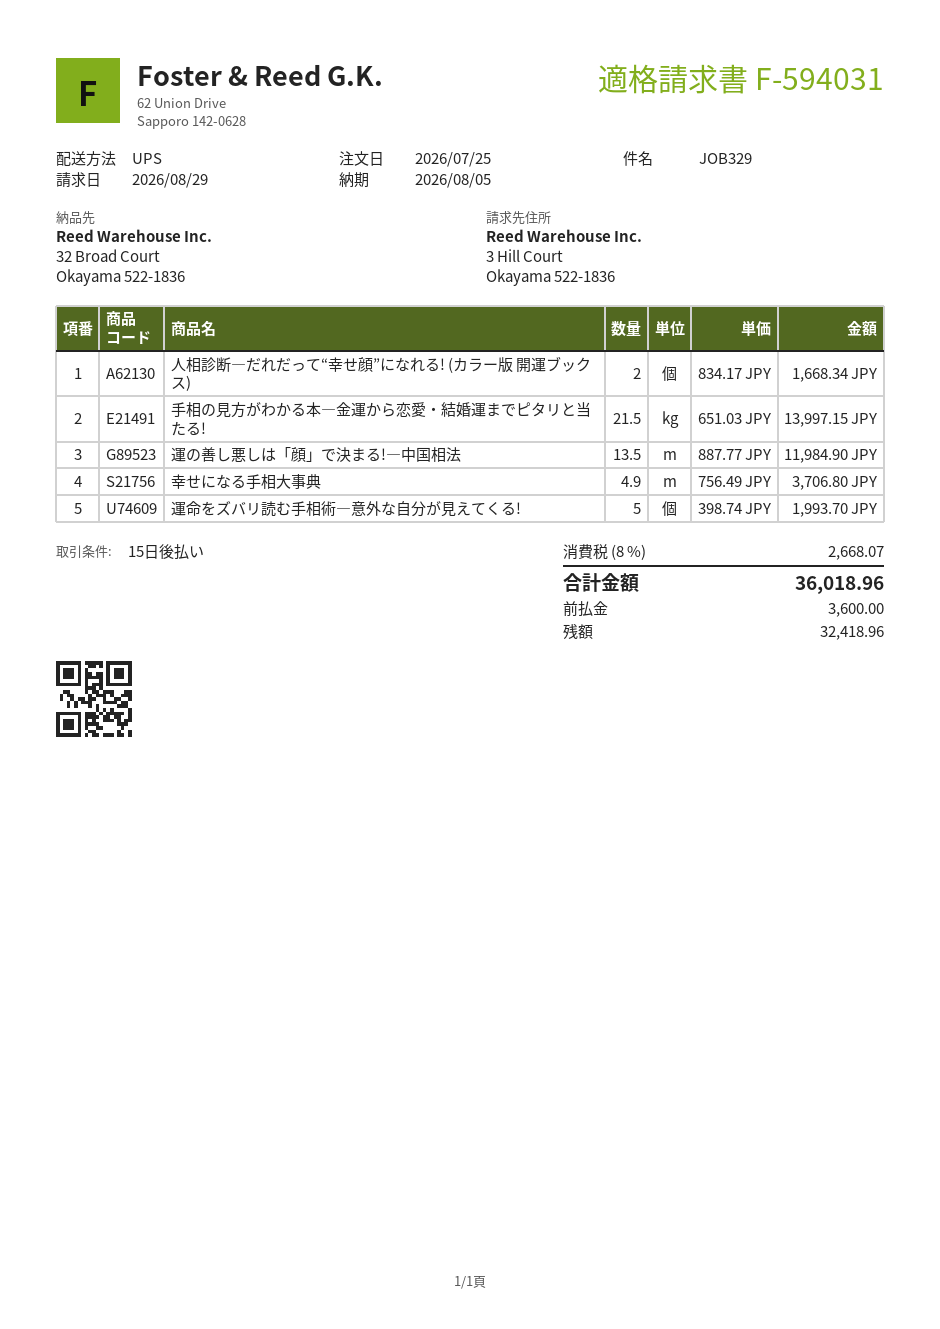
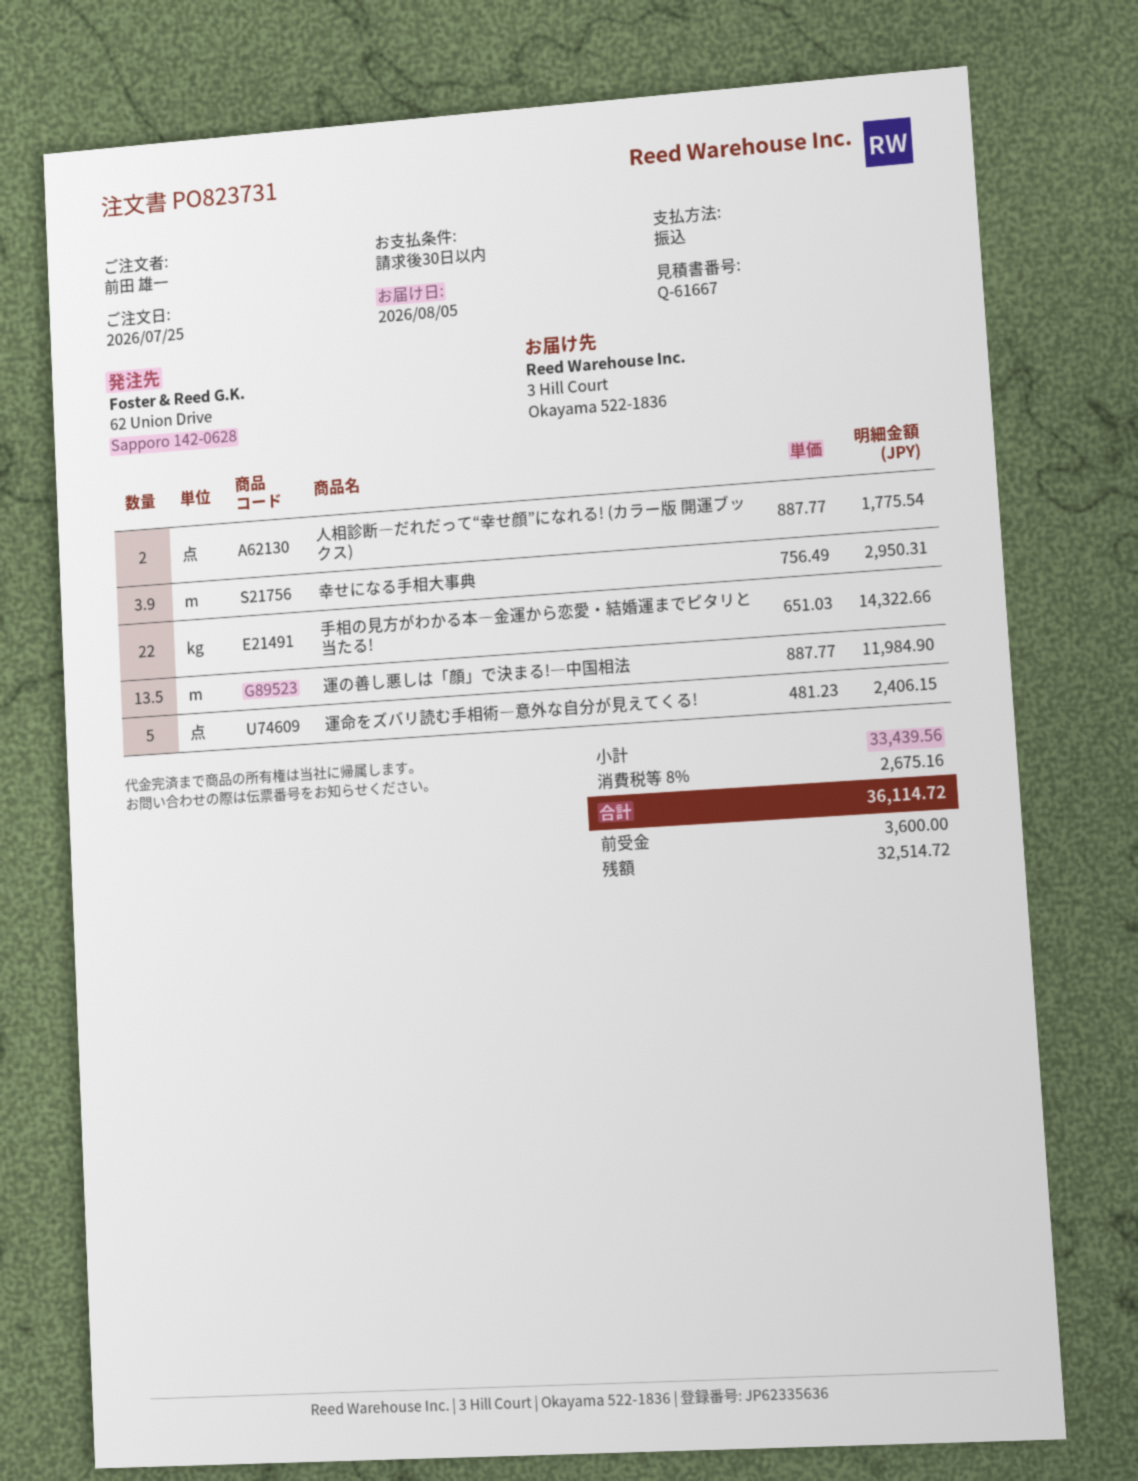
payment terms: 15 days -> 30 days
ship to: 32 Broad Court, Okayama 522-1836 -> 3 Hill Court, Okayama 522-1836
人相診断―だれだって“幸せ顔”になれる! (カラー版 開運ブックス): 2 x 834.17 = 1668.34 -> 2 x 887.77 = 1775.54
手相の見方がわかる本―金運から恋愛・結婚運までピタリと当たる!: 21.5 x 651.03 = 13997.15 -> 22 x 651.03 = 14322.66
幸せになる手相大事典: 4.9 x 756.49 = 3706.80 -> 3.9 x 756.49 = 2950.31
運命をズバリ読む手相術―意外な自分が見えてくる!: 5 x 398.74 = 1993.70 -> 5 x 481.23 = 2406.15
tax: 8% = 2668.07 -> 8% = 2675.16
total: 36018.96 -> 36114.72
balance: 32418.96 -> 32514.72

